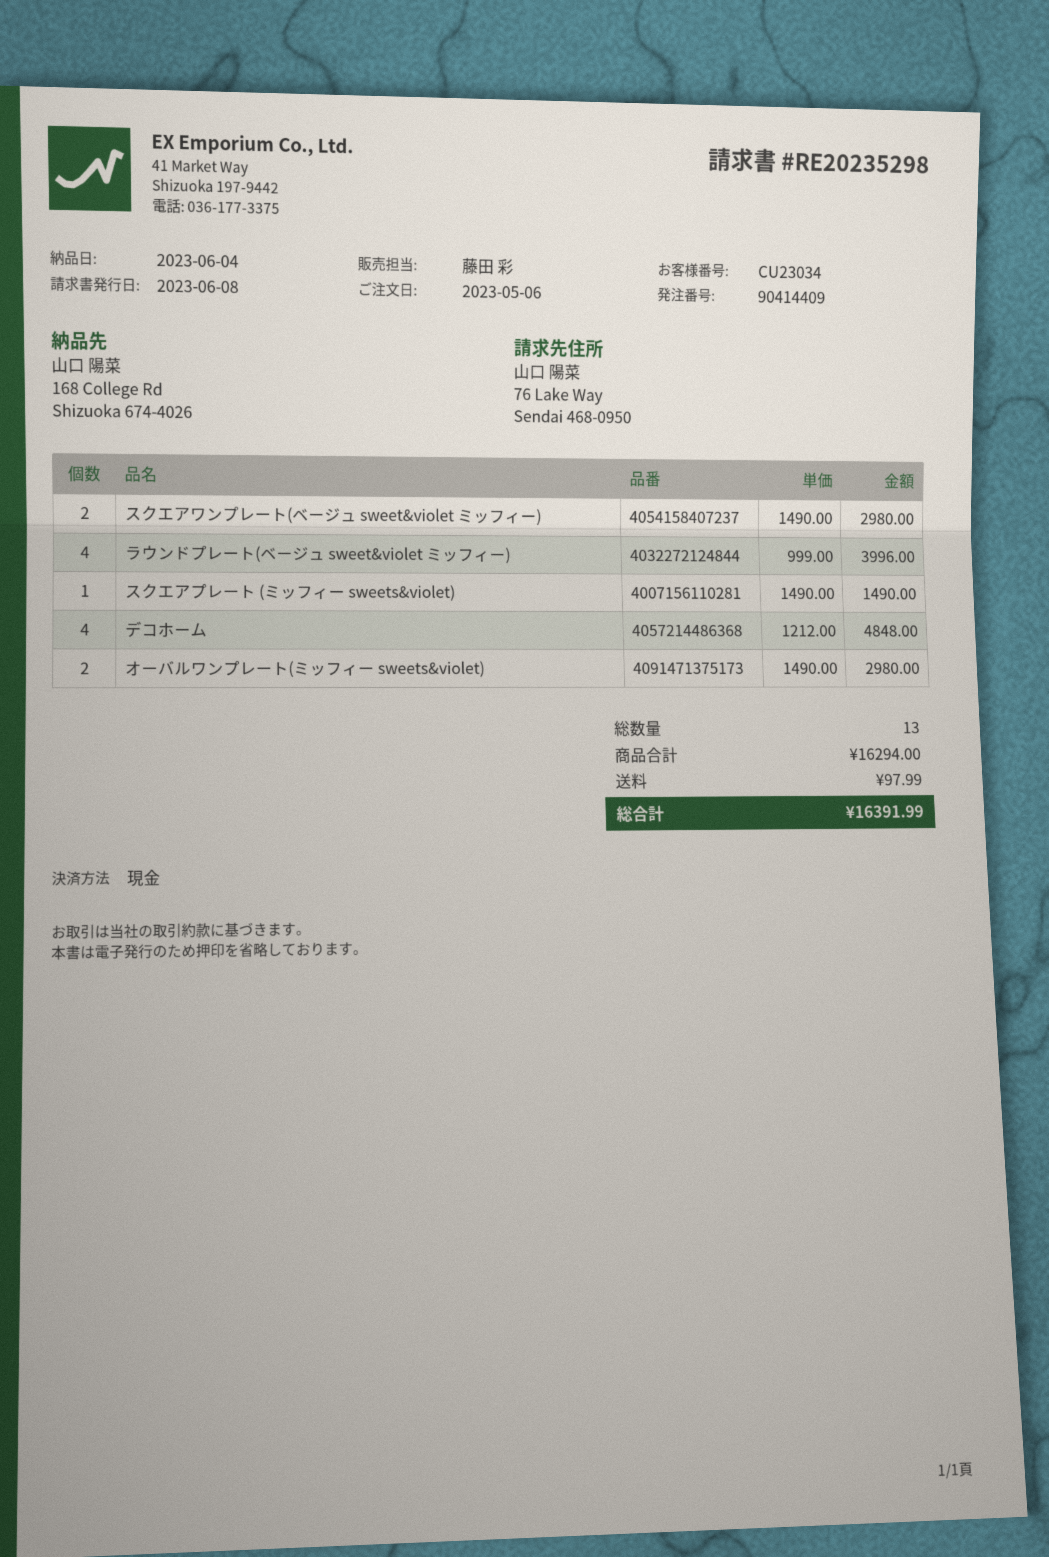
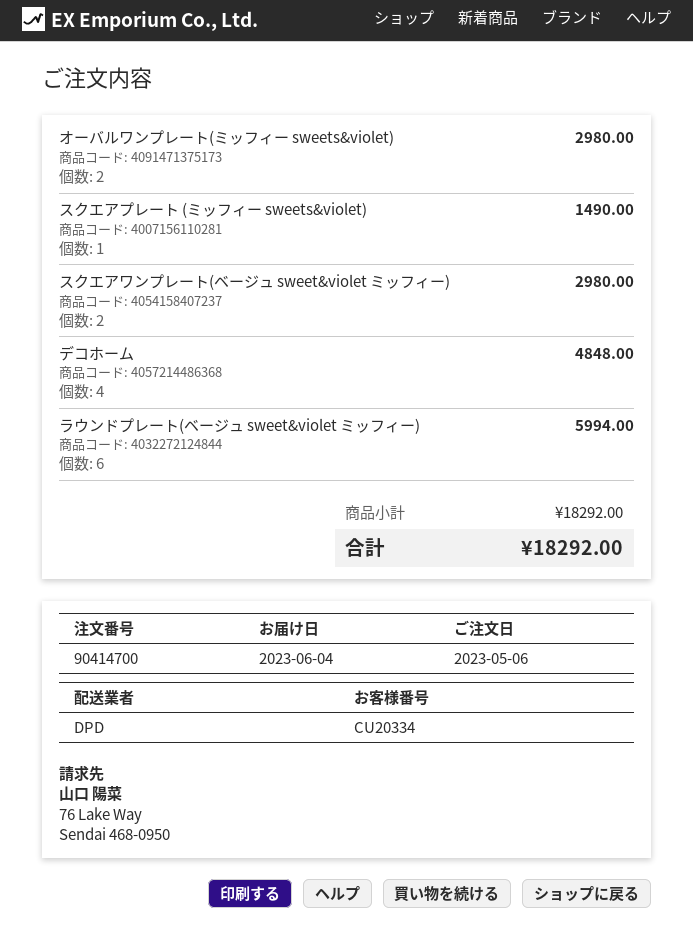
order number: 90414409 -> 90414700
customer number: CU23034 -> CU20334
ラウンドプレート(ベージュ sweet&violet ミッフィー): 4 for 3996.00 -> 6 for 5994.00
subtotal: 16294.00 -> 18292.00
shipping: 97.99 -> none
total: 16391.99 -> 18292.00

